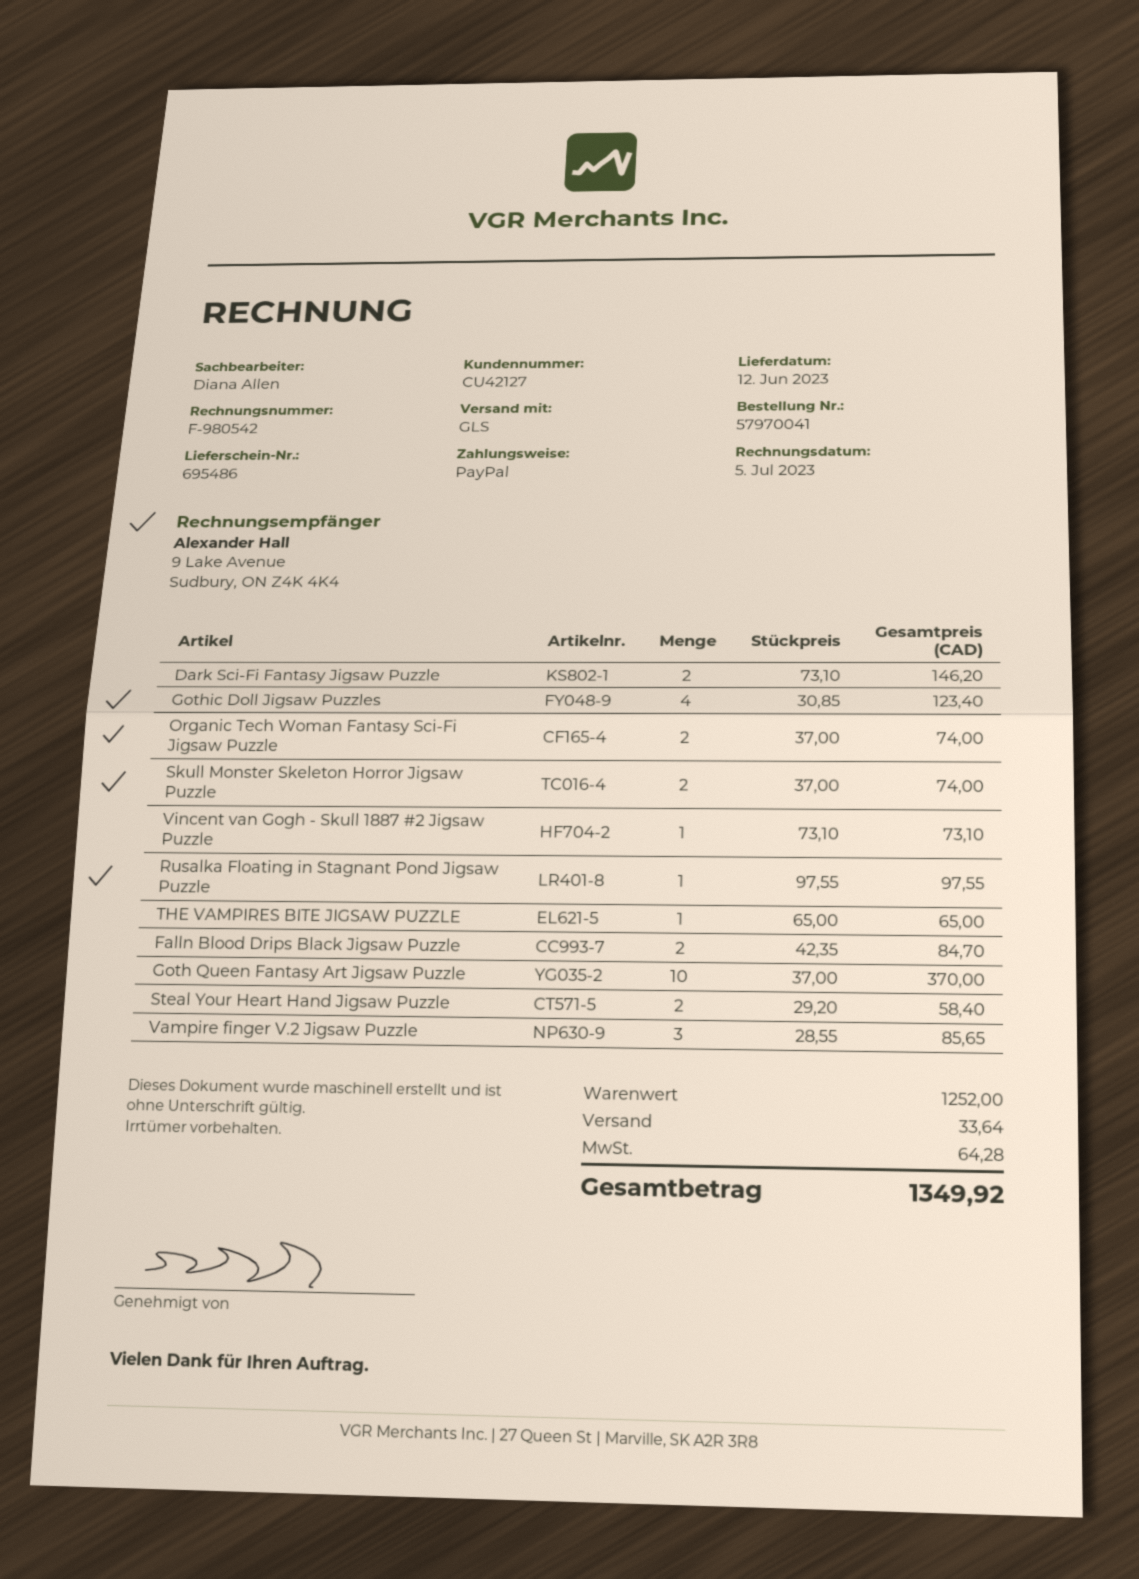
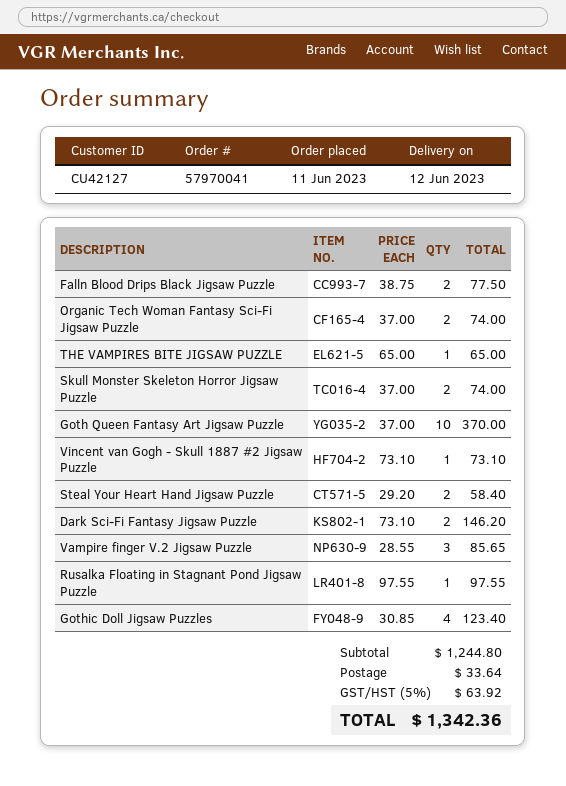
Falln Blood Drips Black Jigsaw Puzzle: 2 x 42.35 = 84.70 -> 2 x 38.75 = 77.50
subtotal: 1252.00 -> 1244.80
tax: 64.28 -> 63.92
total: 1349.92 -> 1342.36

